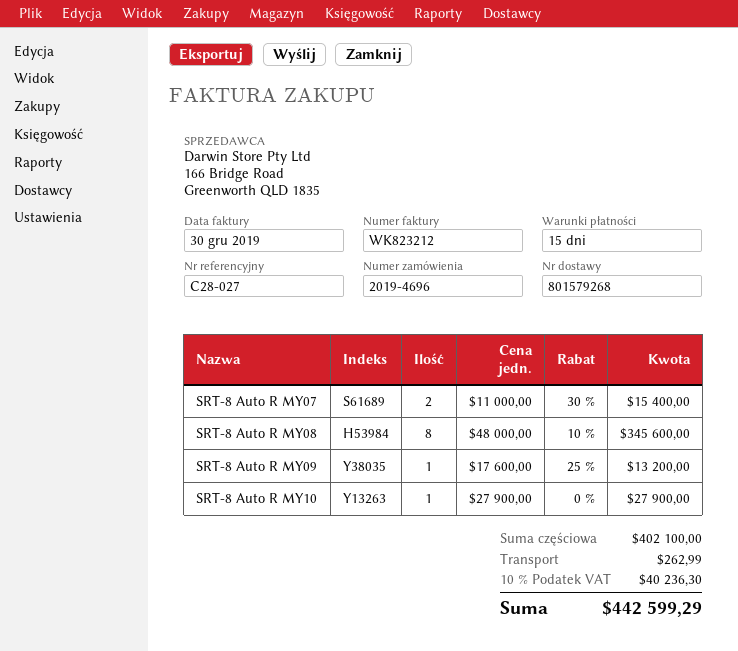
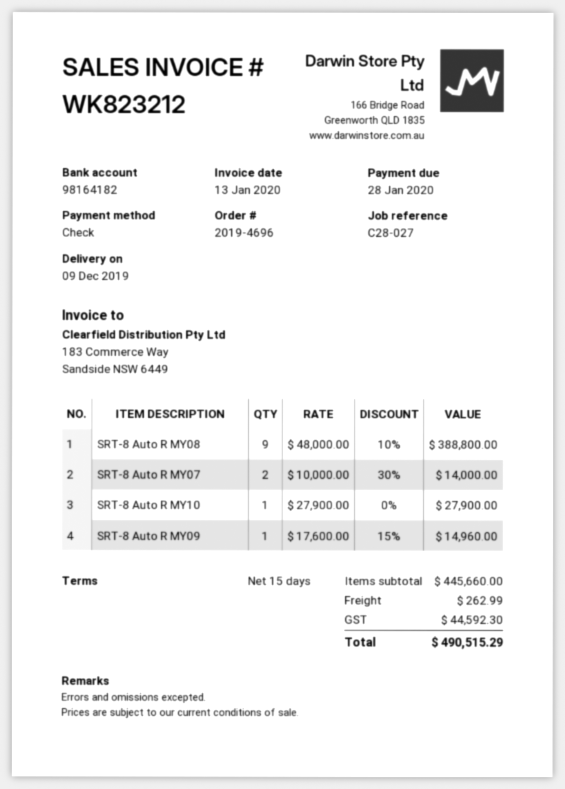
invoice date: 2019-12-30 -> 2020-01-13
SRT-8 Auto R MY07: 2 x 11000.00 - 30% = 15400.00 -> 2 x 10000.00 - 30% = 14000.00
SRT-8 Auto R MY08: 8 x 48000.00 - 10% = 345600.00 -> 9 x 48000.00 - 10% = 388800.00
SRT-8 Auto R MY09: 1 x 17600.00 - 25% = 13200.00 -> 1 x 17600.00 - 15% = 14960.00
subtotal: 402100.00 -> 445660.00
tax: 40236.30 -> 44592.30
total: 442599.29 -> 490515.29

